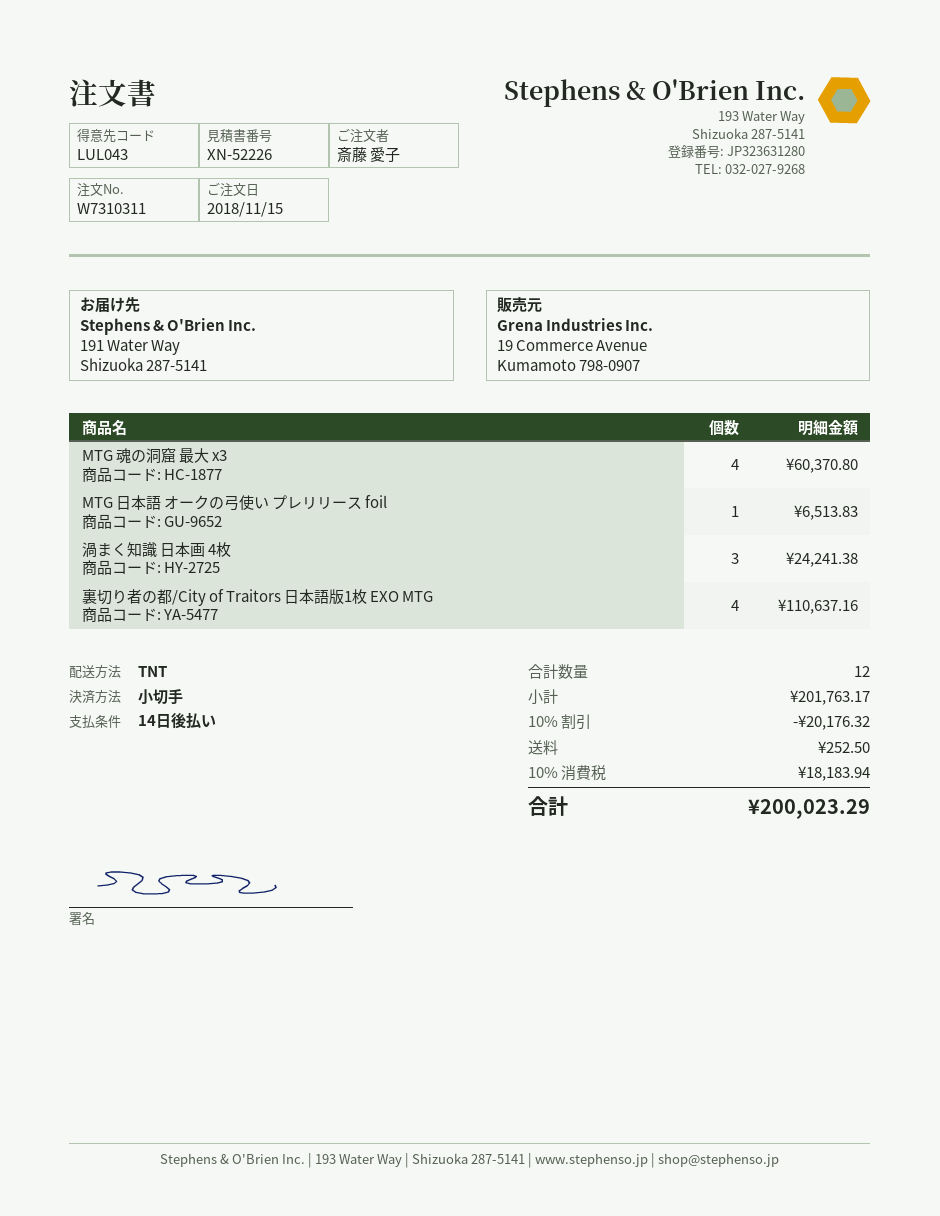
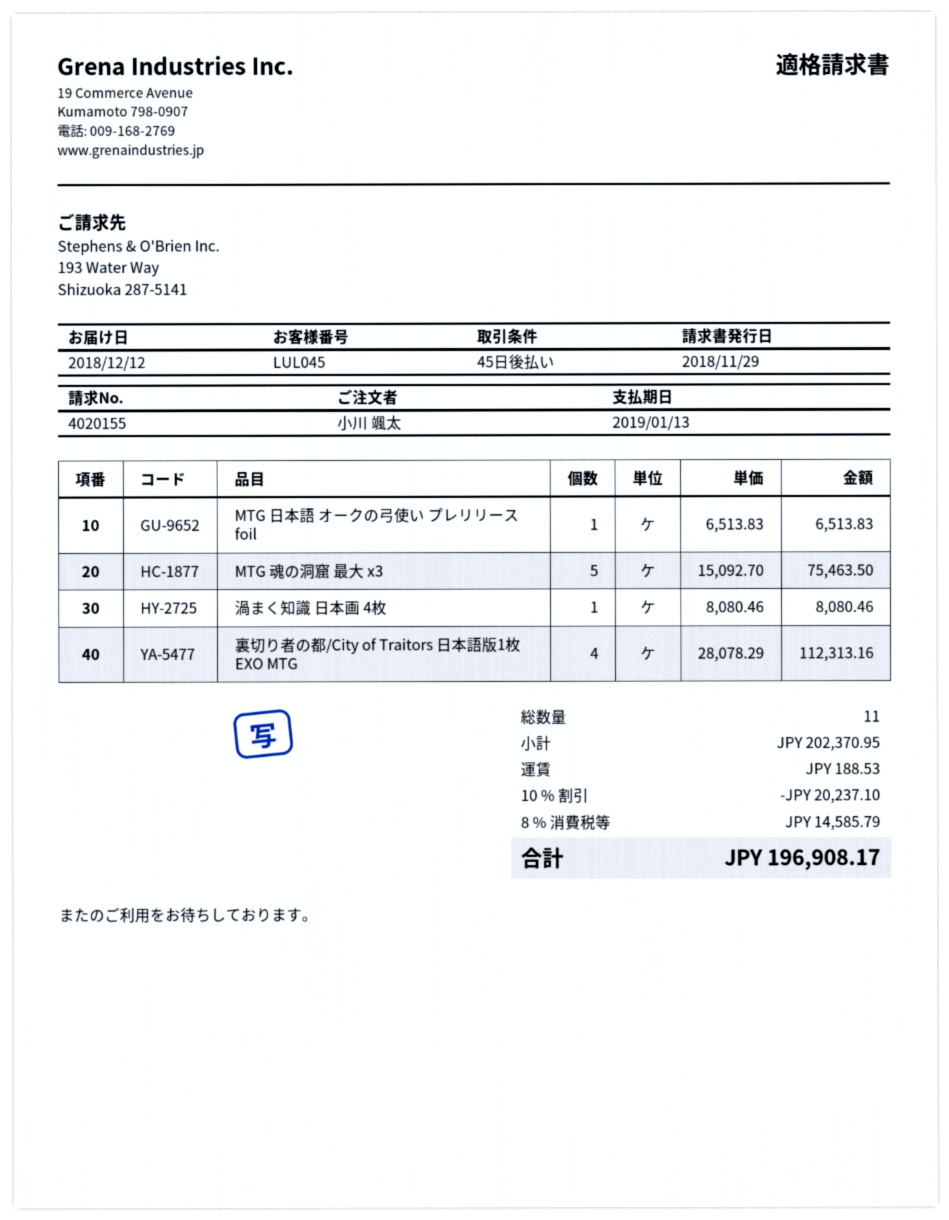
payment terms: 14 days -> 45 days
customer number: LUL043 -> LUL045
ordered by: 斎藤 愛子 -> 小川 颯太
MTG 魂の洞窟 最大 x3: 4 for 60370.80 -> 5 for 75463.50
渦まく知識 日本画 4枚: 3 for 24241.38 -> 1 for 8080.46
裏切り者の都/City of Traitors 日本語版1枚 EXO MTG: 4 for 110637.16 -> 4 for 112313.16
total quantity: 12 -> 11
subtotal: 201763.17 -> 202370.95
discount: 10% = 20176.32 -> 10% = 20237.10
shipping: 252.50 -> 188.53
tax: 10% = 18183.94 -> 8% = 14585.79
total: 200023.29 -> 196908.17

